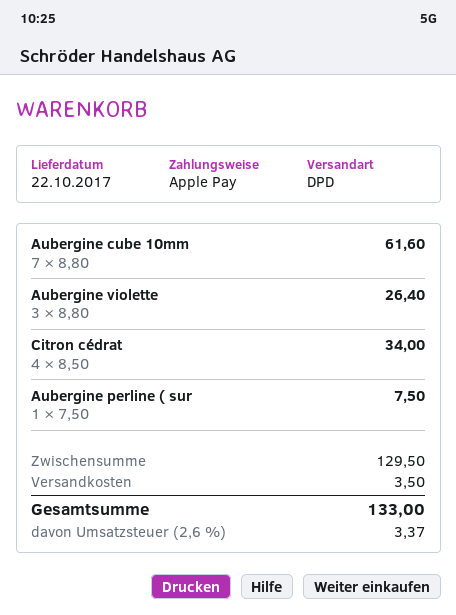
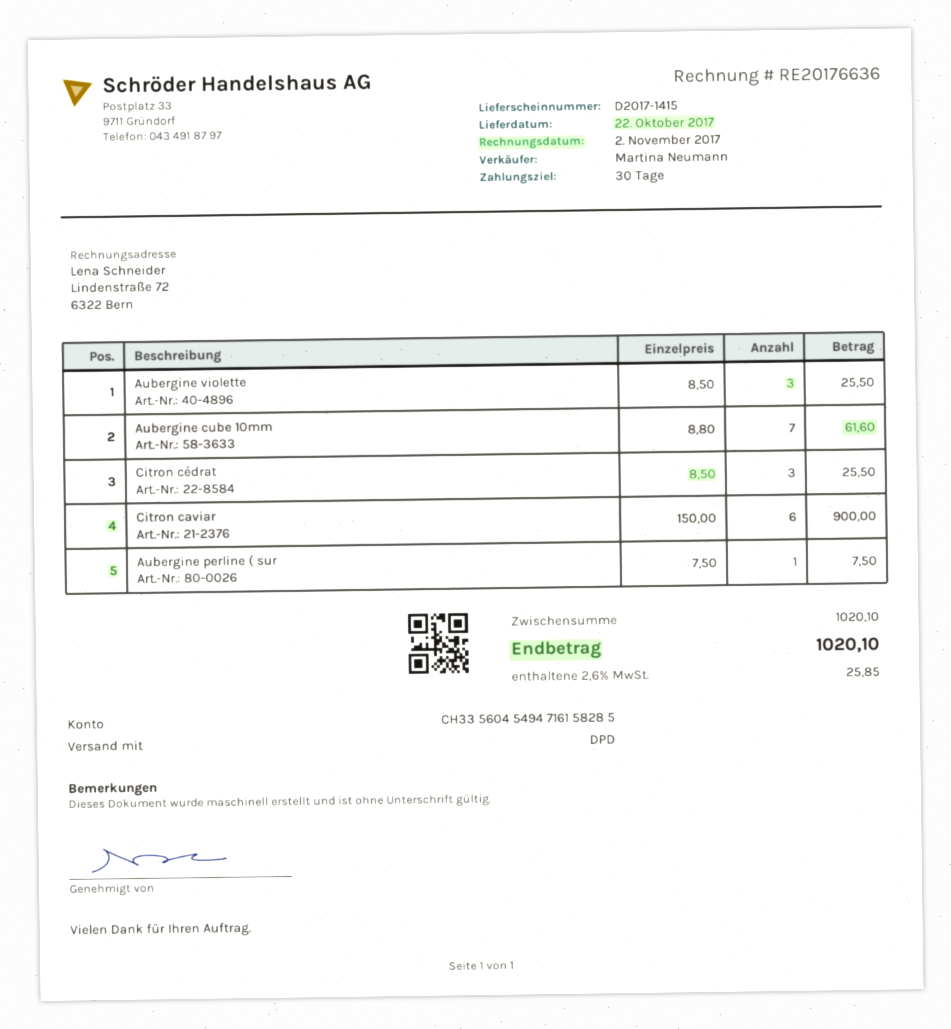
Aubergine violette: 3 x 8.80 = 26.40 -> 3 x 8.50 = 25.50
Citron cédrat: 4 x 8.50 = 34.00 -> 3 x 8.50 = 25.50
Citron caviar: none -> 6 x 150.00 = 900.00
subtotal: 129.50 -> 1020.10
shipping: 3.50 -> none
tax: 2.6% = 3.37 -> 2.6% = 25.85
total: 133.00 -> 1020.10

